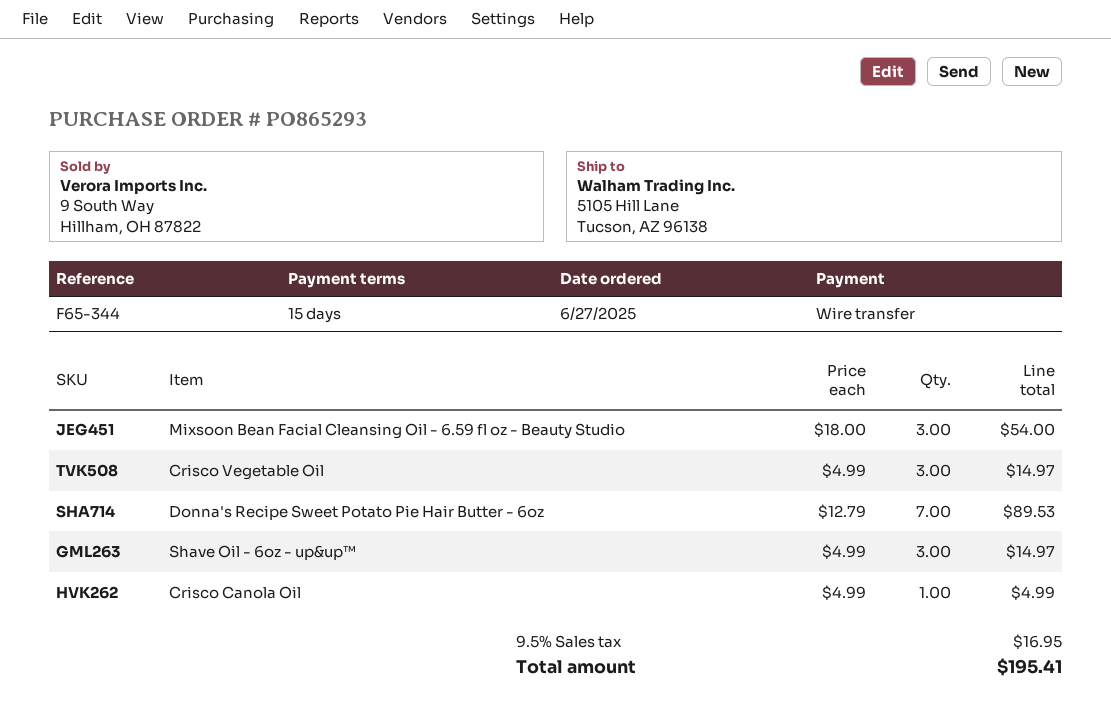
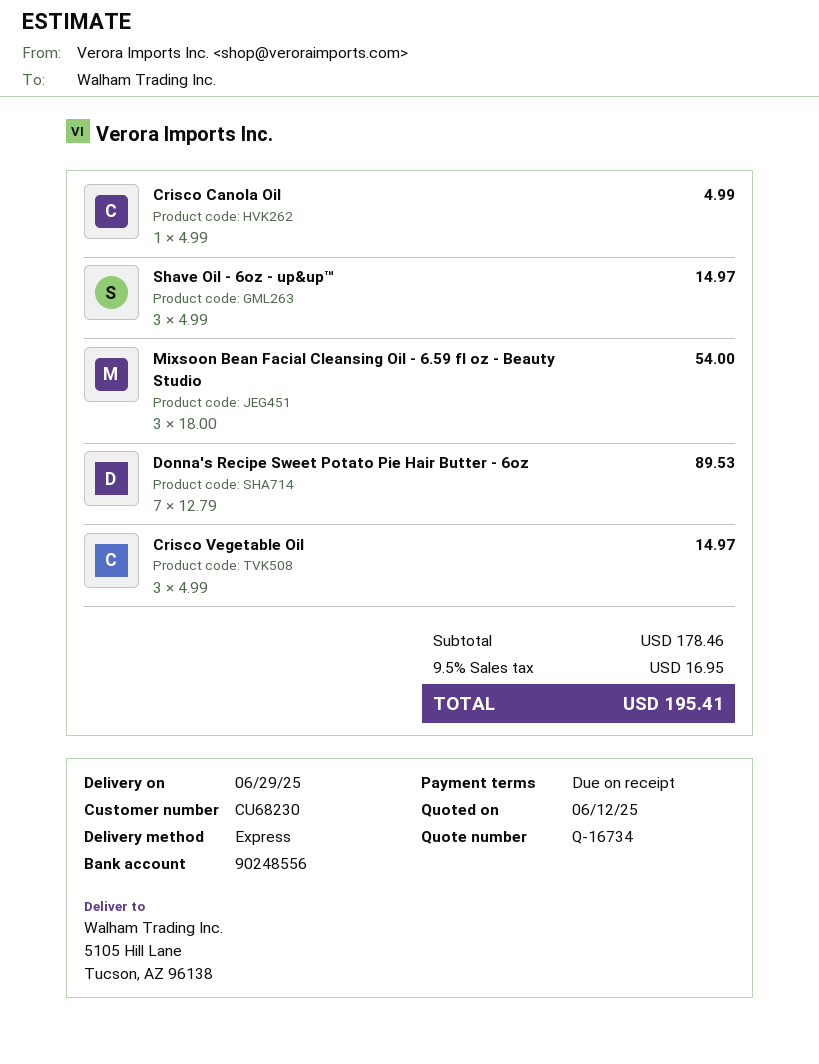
payment terms: 15 days -> on receipt

